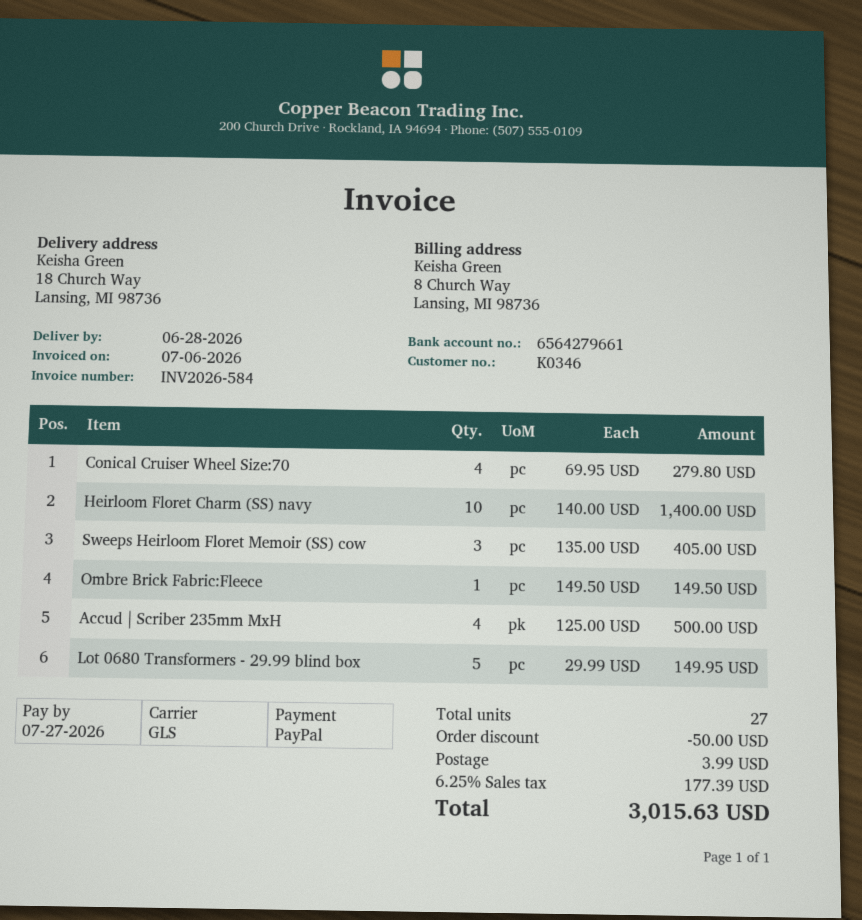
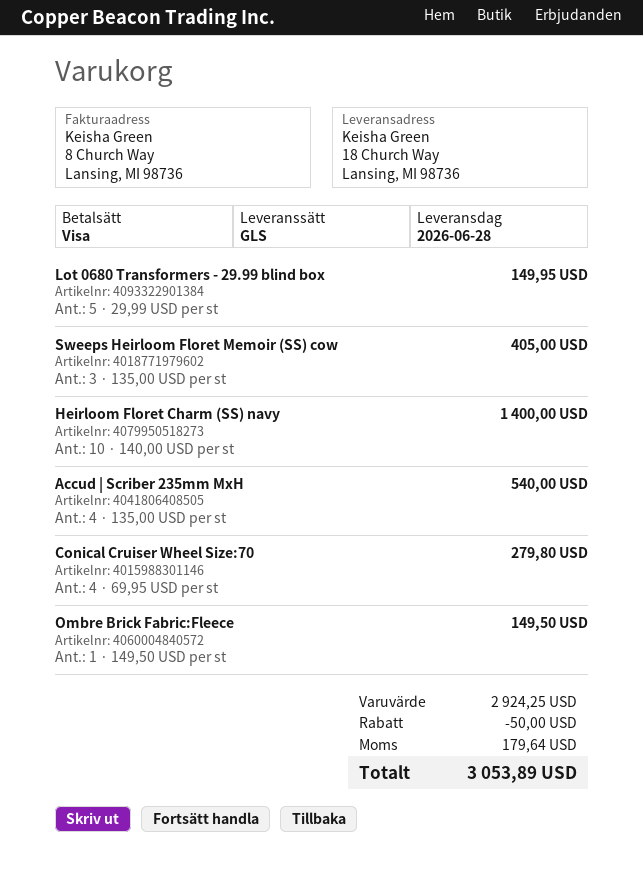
payment method: PayPal -> Visa
Accud | Scriber 235mm MxH: 4 x 125.00 = 500.00 -> 4 x 135.00 = 540.00
shipping: 3.99 -> none
tax: 177.39 -> 179.64
total: 3015.63 -> 3053.89

